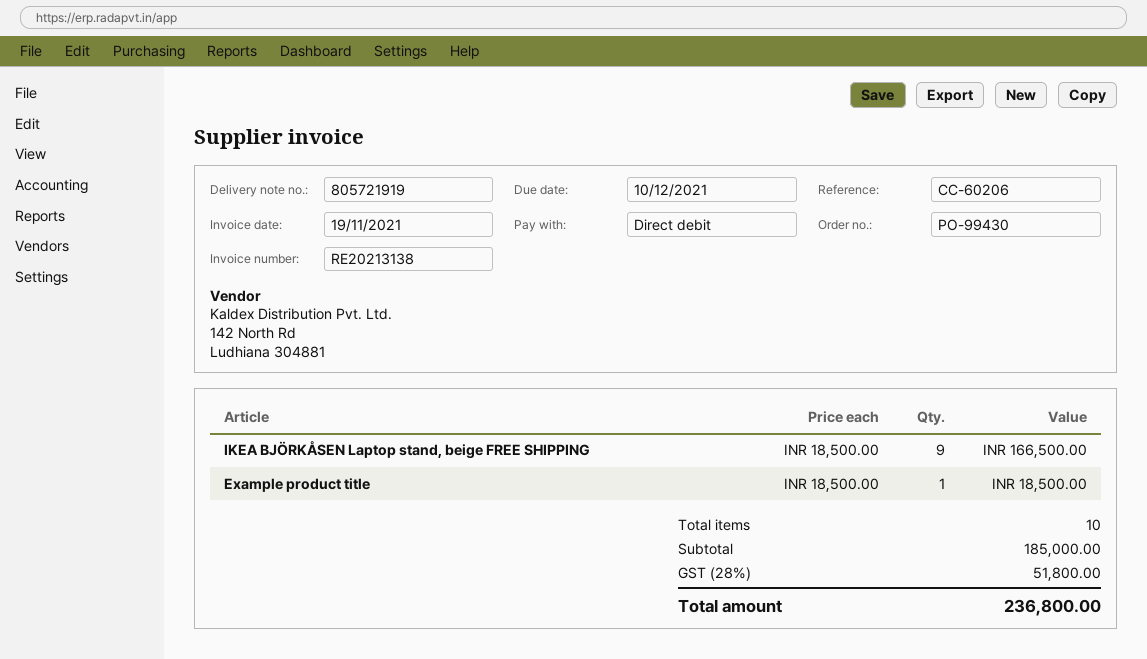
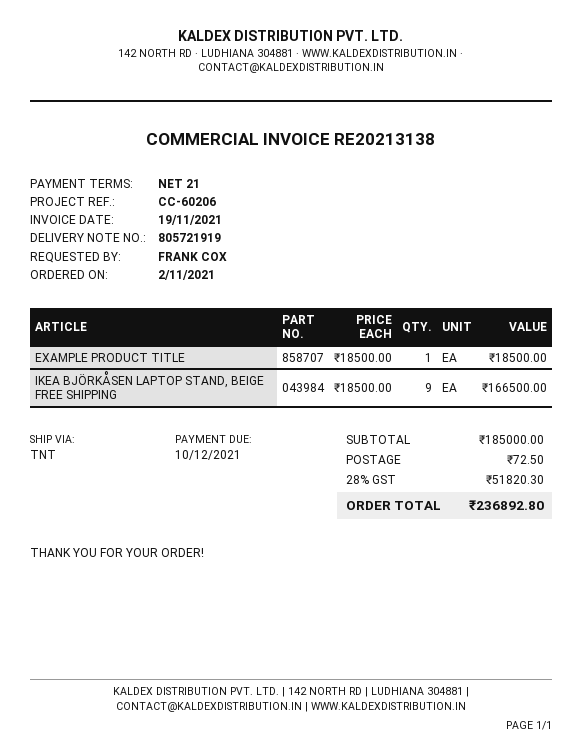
shipping: none -> 72.50
tax: 28% = 51800.00 -> 28% = 51820.30
total: 236800.00 -> 236892.80

